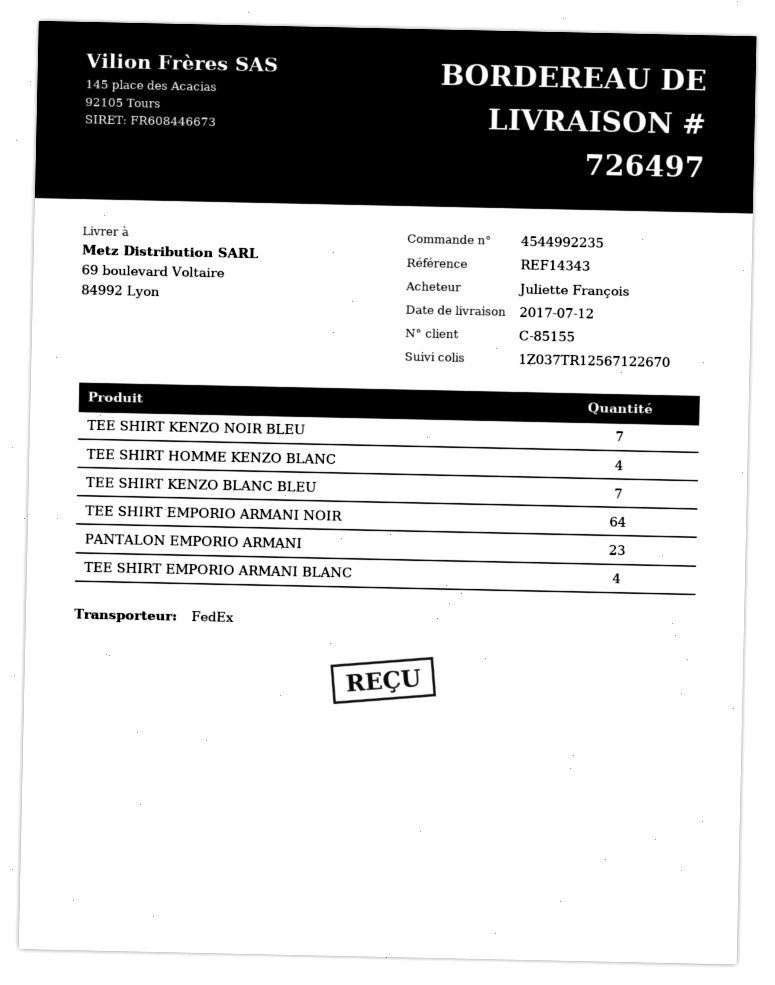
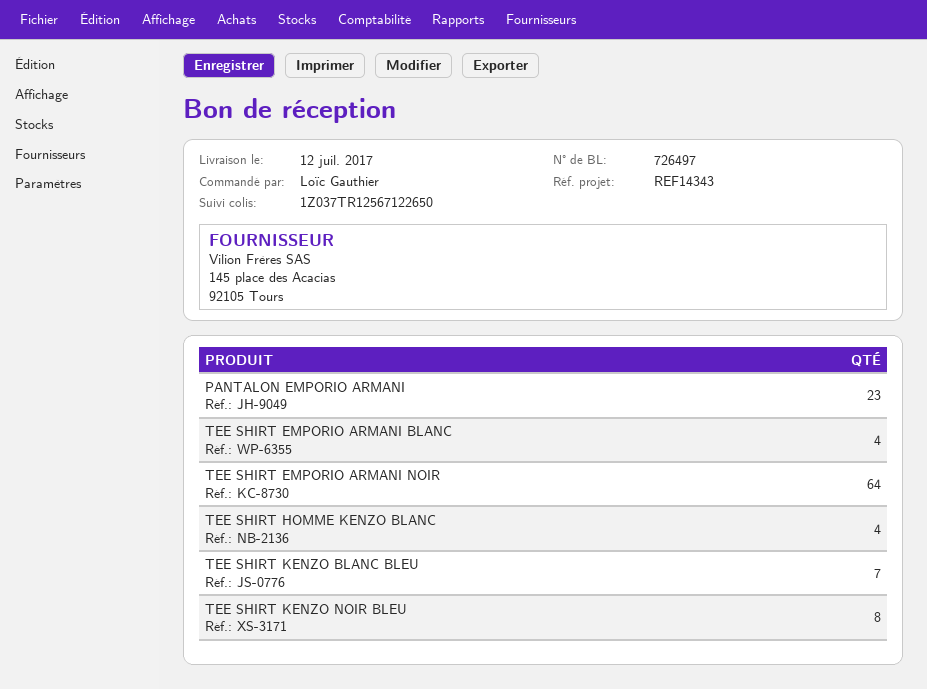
ordered by: Juliette François -> Loïc Gauthier
tracking number: 1Z037TR12567122670 -> 1Z037TR12567122650
TEE SHIRT KENZO NOIR BLEU: 7 -> 8

